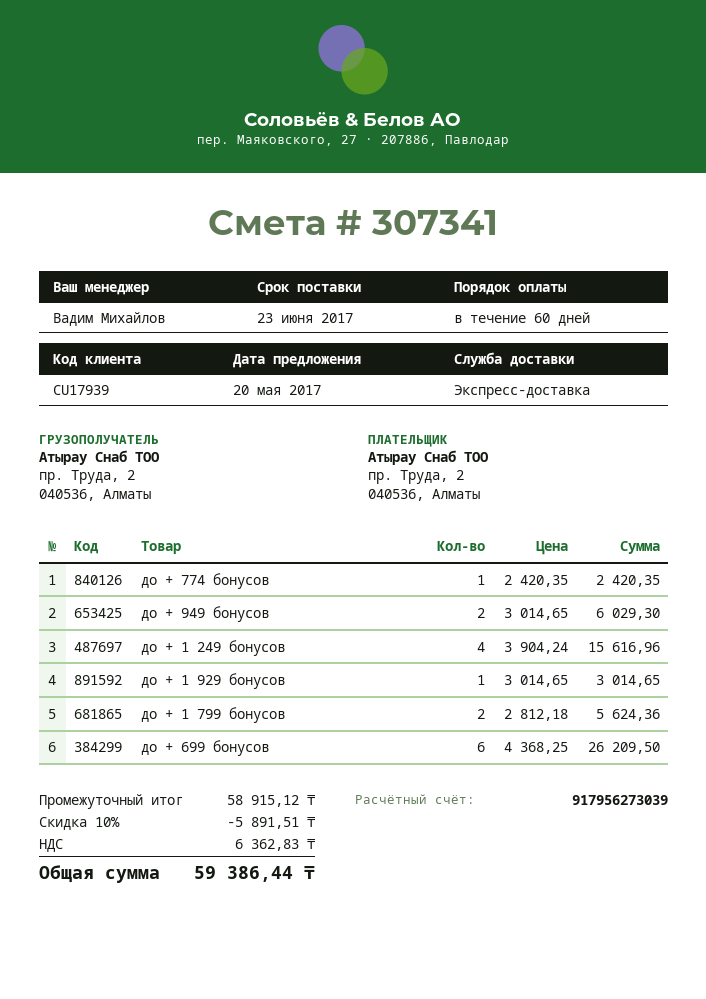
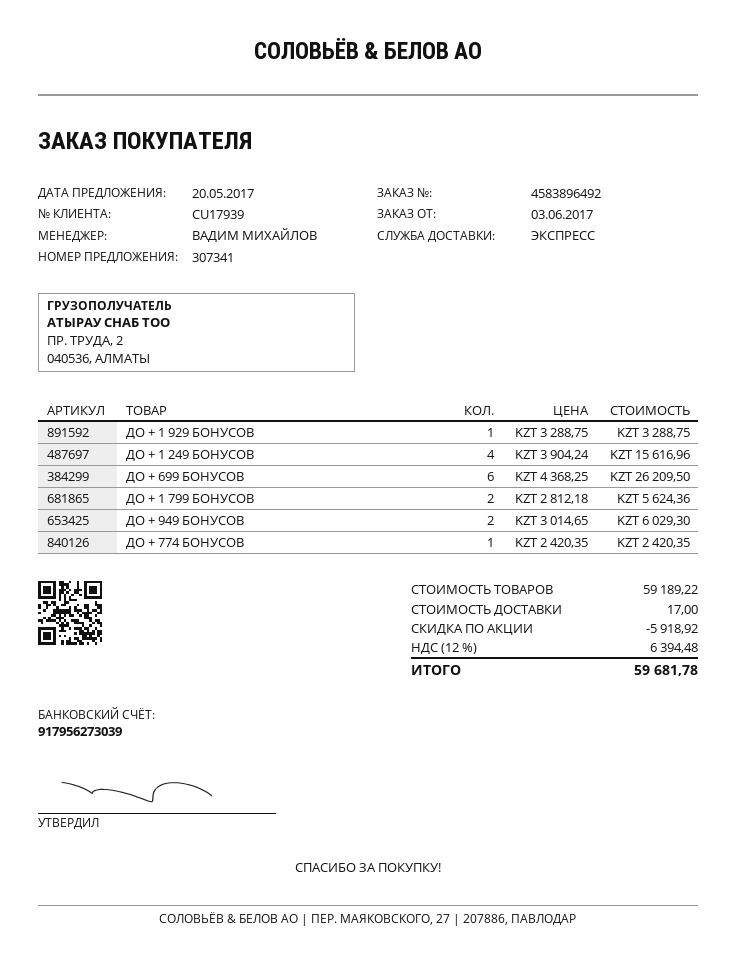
до + 1 929 бонусов: 1 x 3014.65 = 3014.65 -> 1 x 3288.75 = 3288.75
subtotal: 58915.12 -> 59189.22
discount: 5891.51 -> 5918.92
shipping: none -> 17.00
tax: 6362.83 -> 6394.48
total: 59386.44 -> 59681.78

